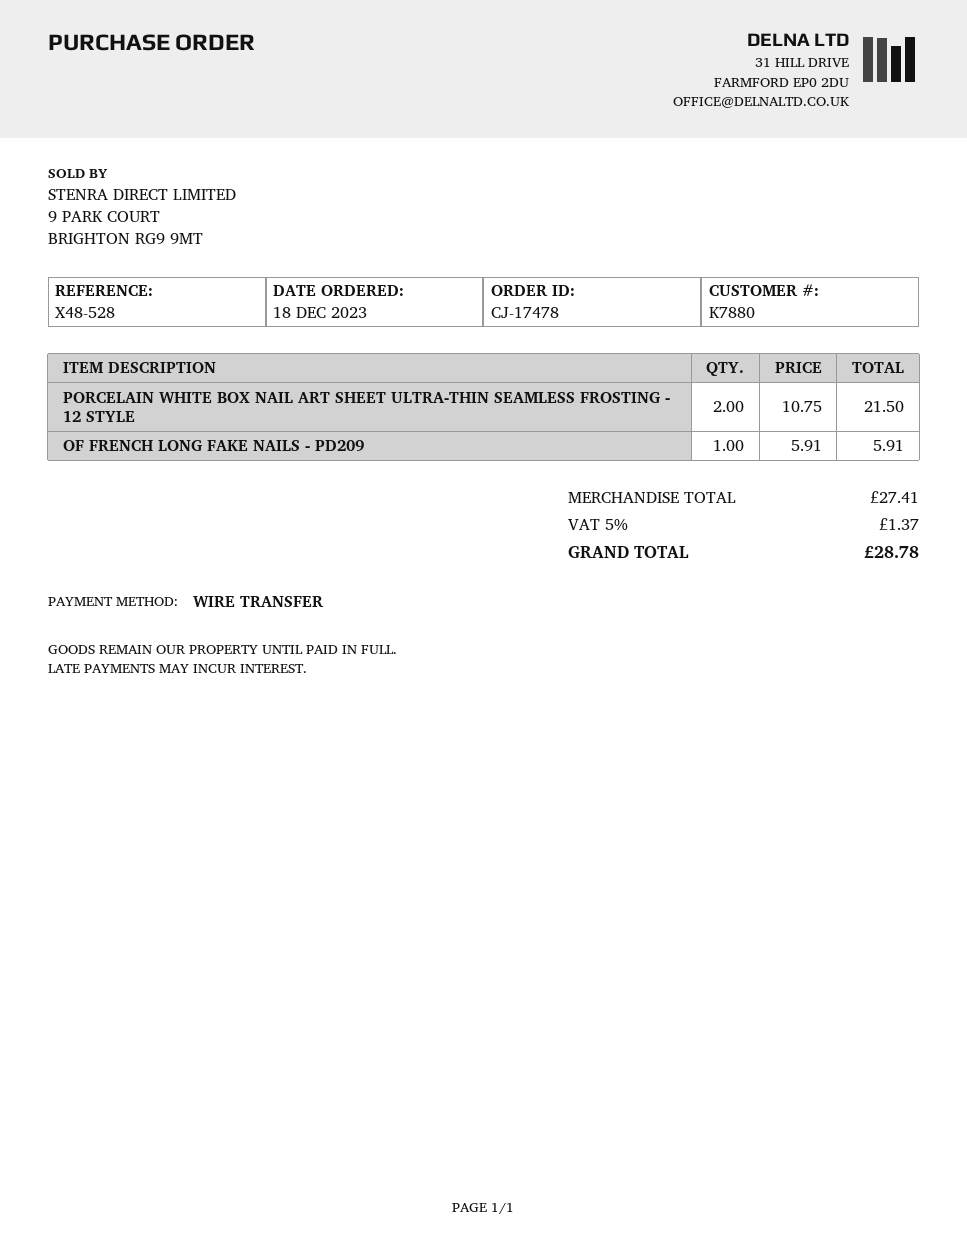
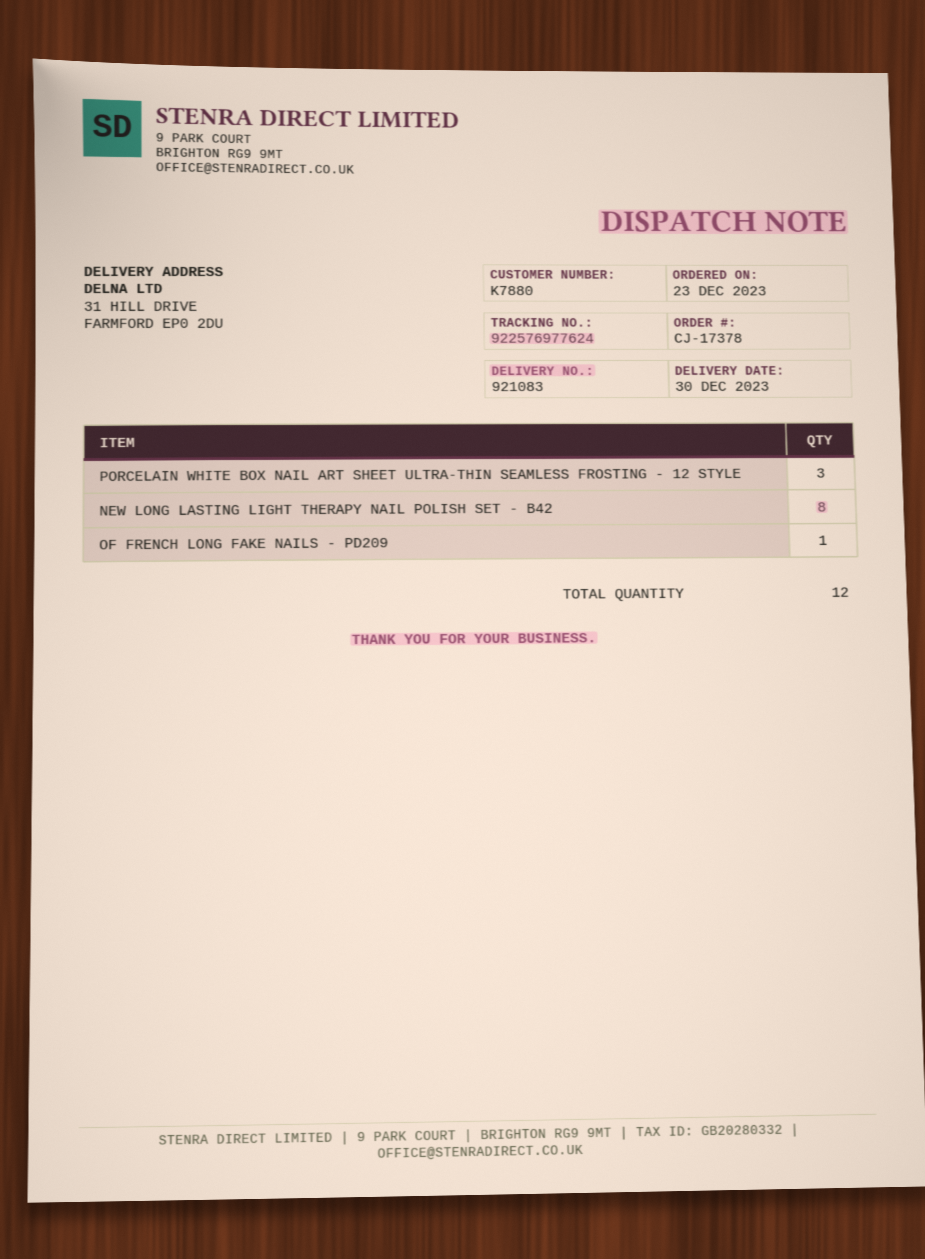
order number: CJ-17478 -> CJ-17378
order date: 2023-12-18 -> 2023-12-23
PORCELAIN WHITE BOX NAIL ART SHEET ULTRA-THIN SEAMLESS FROSTING - 12 STYLE: 2 -> 3
NEW LONG LASTING LIGHT THERAPY NAIL POLISH SET - B42: none -> 8

